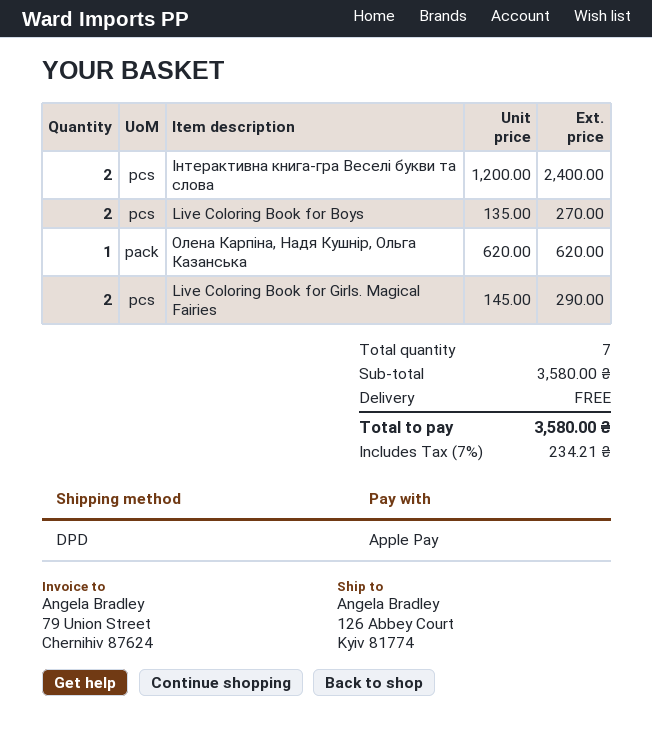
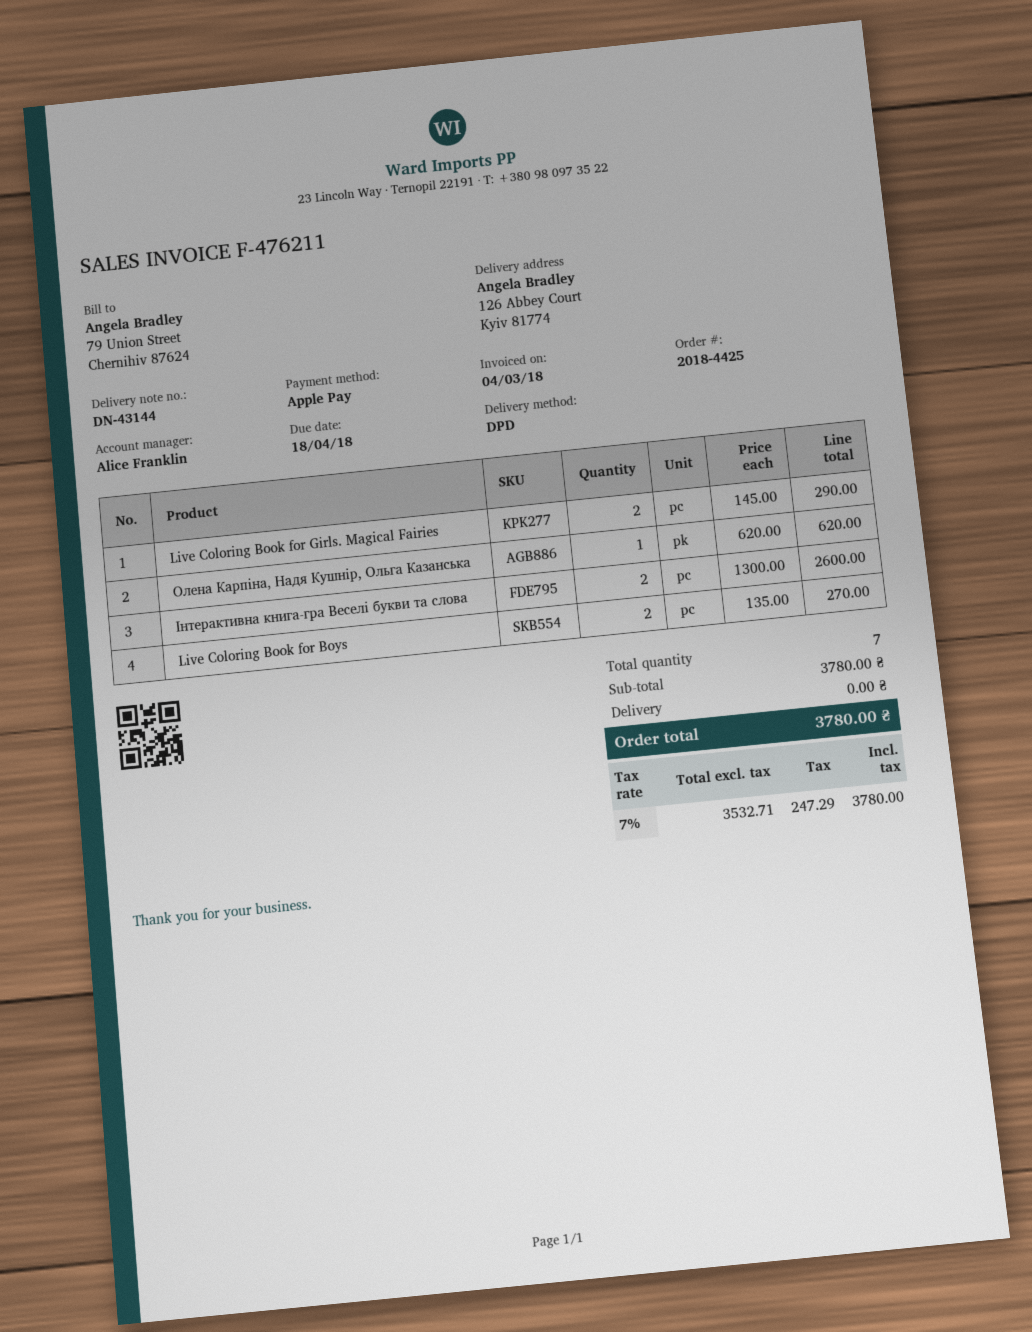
Інтерактивна книга-гра Веселі букви та слова: 2 x 1200.00 = 2400.00 -> 2 x 1300.00 = 2600.00
subtotal: 3580.00 -> 3780.00
tax: 7% = 234.21 -> 7% = 247.29
total: 3580.00 -> 3780.00

